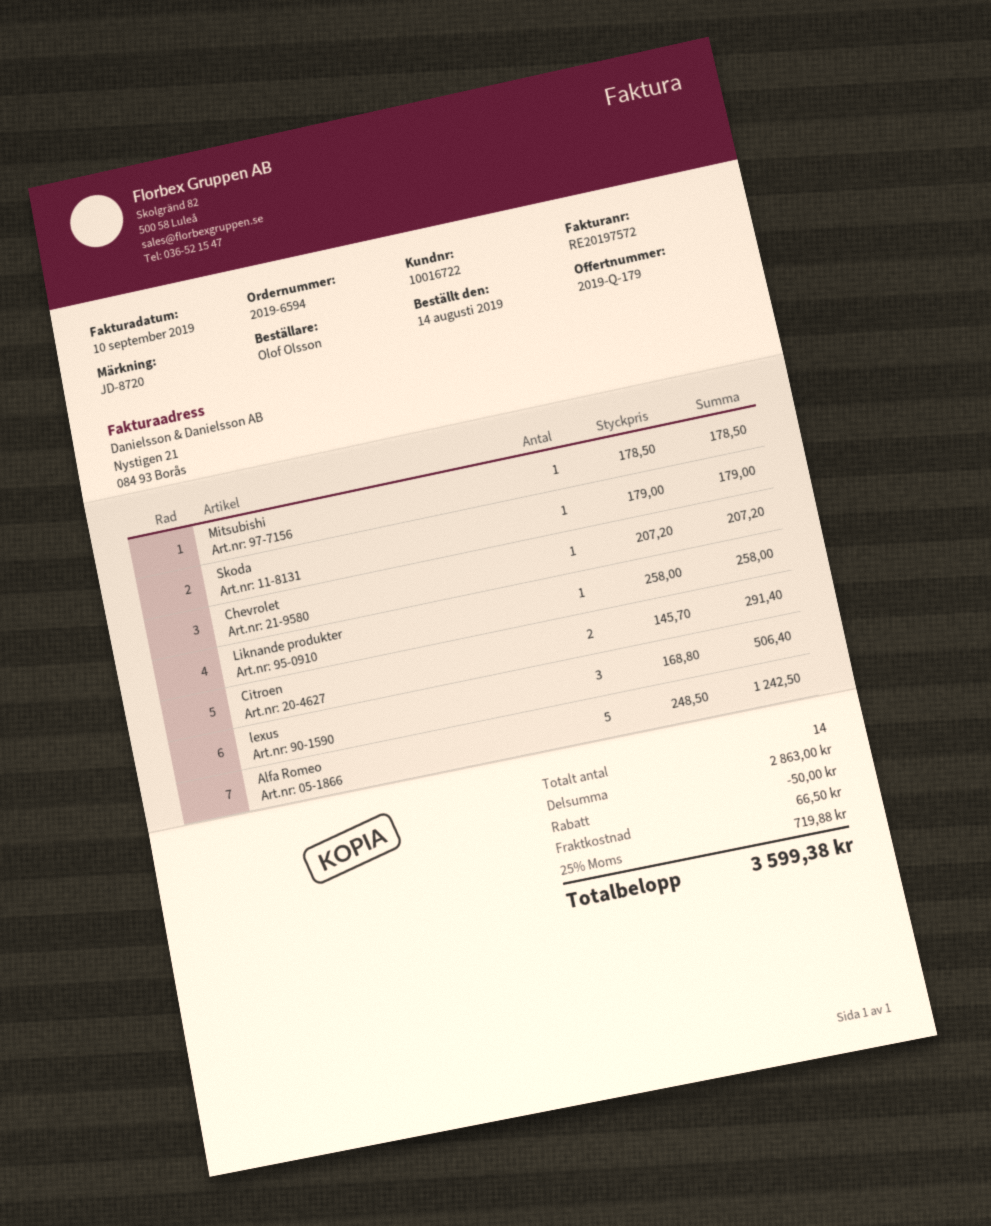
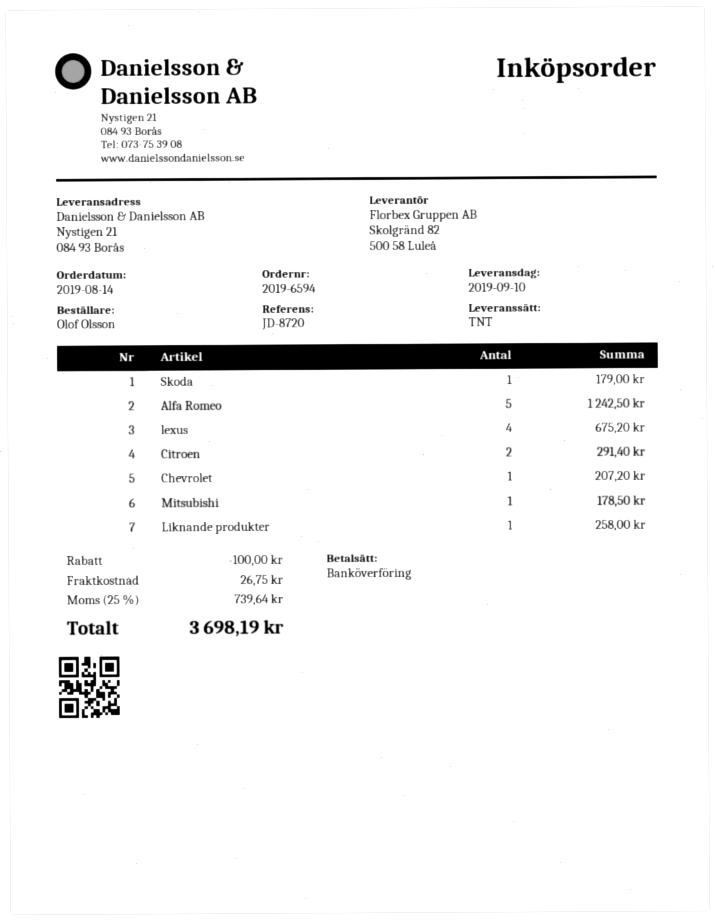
lexus: 3 for 506.40 -> 4 for 675.20
discount: 50.00 -> 100.00
shipping: 66.50 -> 26.75
tax: 25% = 719.88 -> 25% = 739.64
total: 3599.38 -> 3698.19

